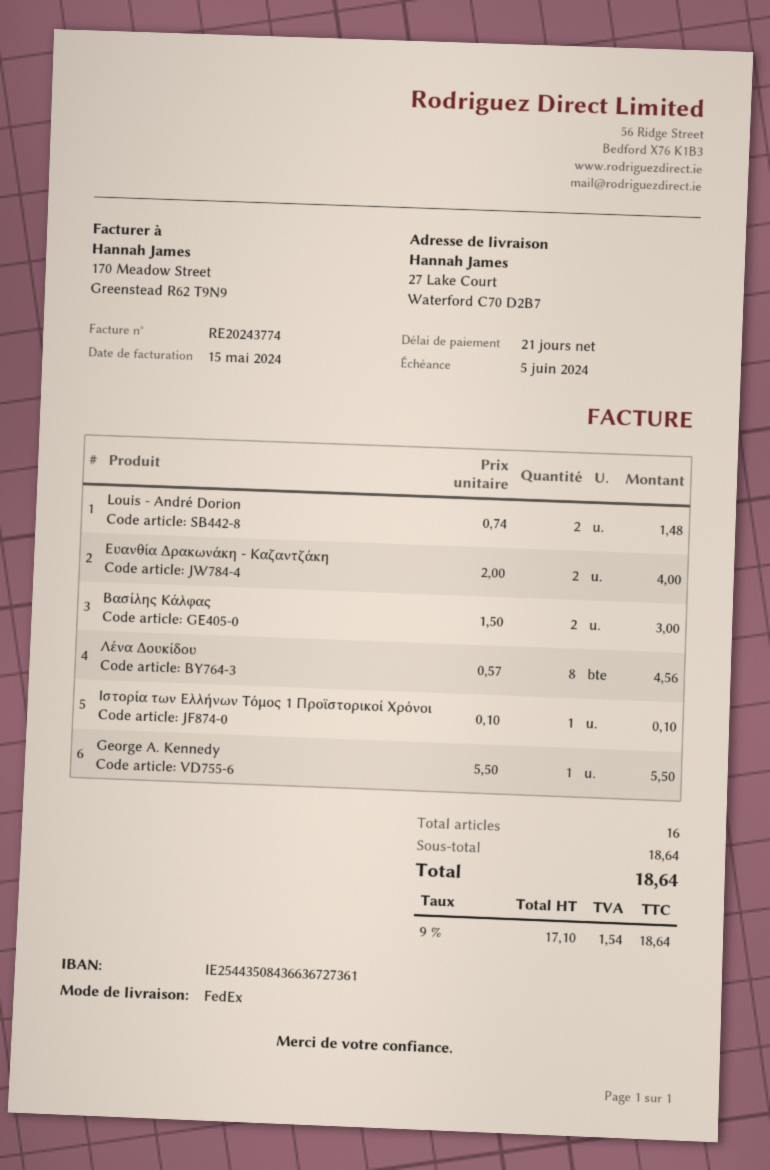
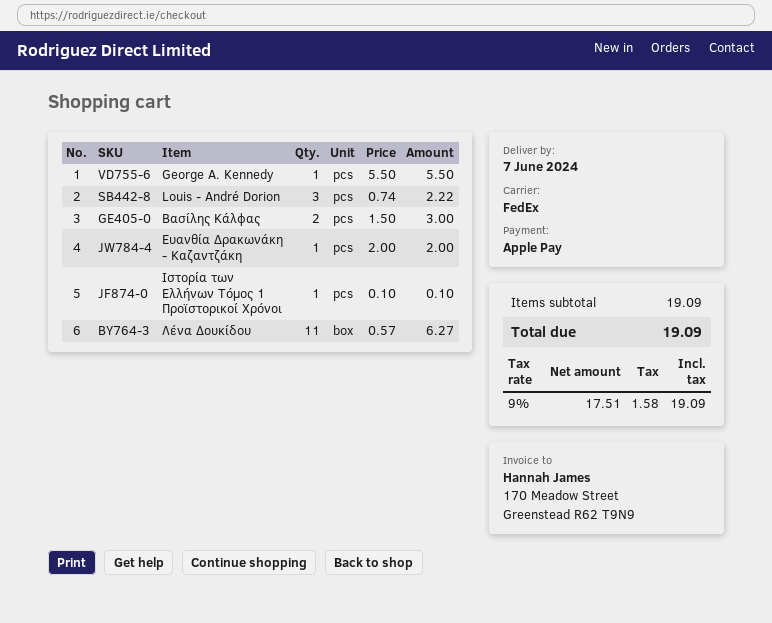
Louis - André Dorion: 2 x 0.74 = 1.48 -> 3 x 0.74 = 2.22
Ευανθία Δρακωνάκη - Καζαντζάκη: 2 x 2.00 = 4.00 -> 1 x 2.00 = 2.00
Λένα Δουκίδου: 8 x 0.57 = 4.56 -> 11 x 0.57 = 6.27
subtotal: 18.64 -> 19.09
net: 17.10 -> 17.51
tax: 9% = 1.54 -> 9% = 1.58
total: 18.64 -> 19.09

